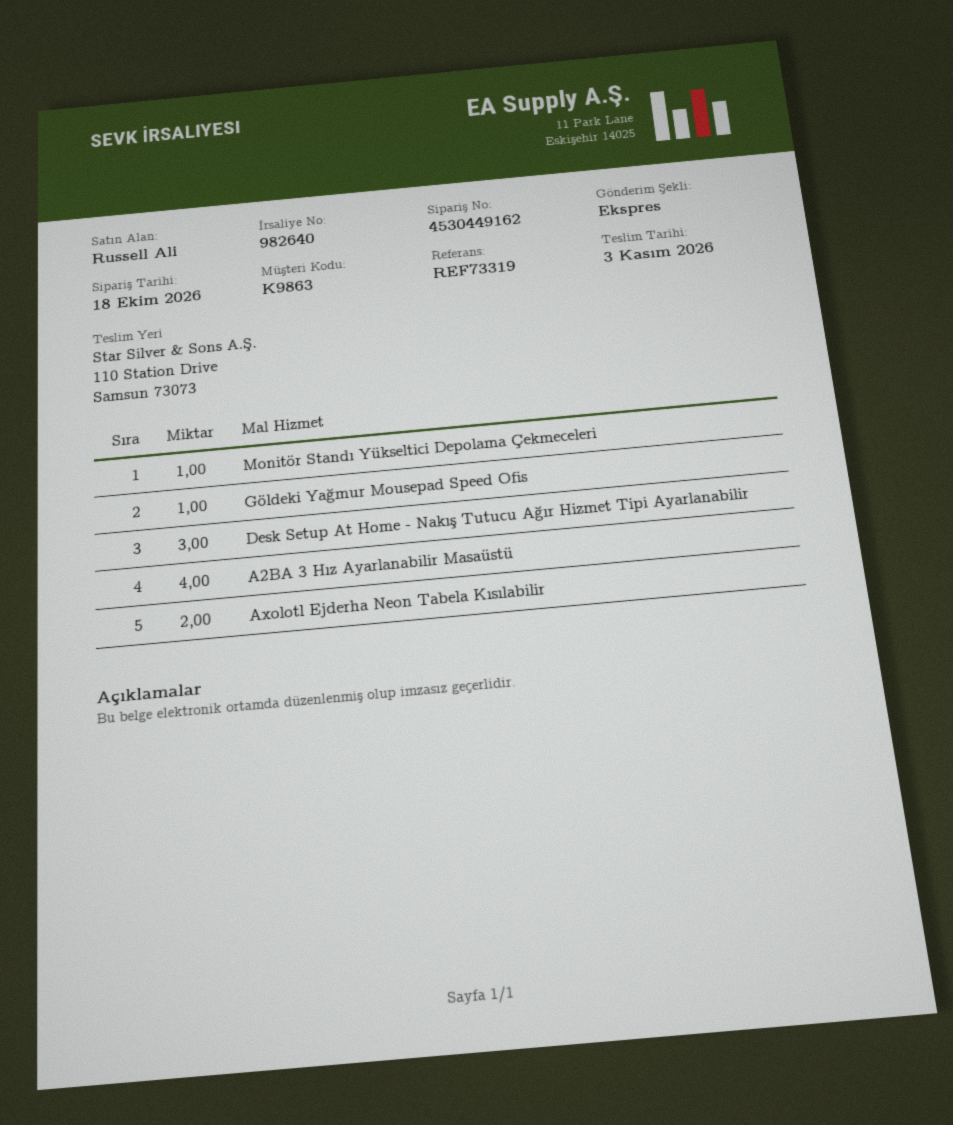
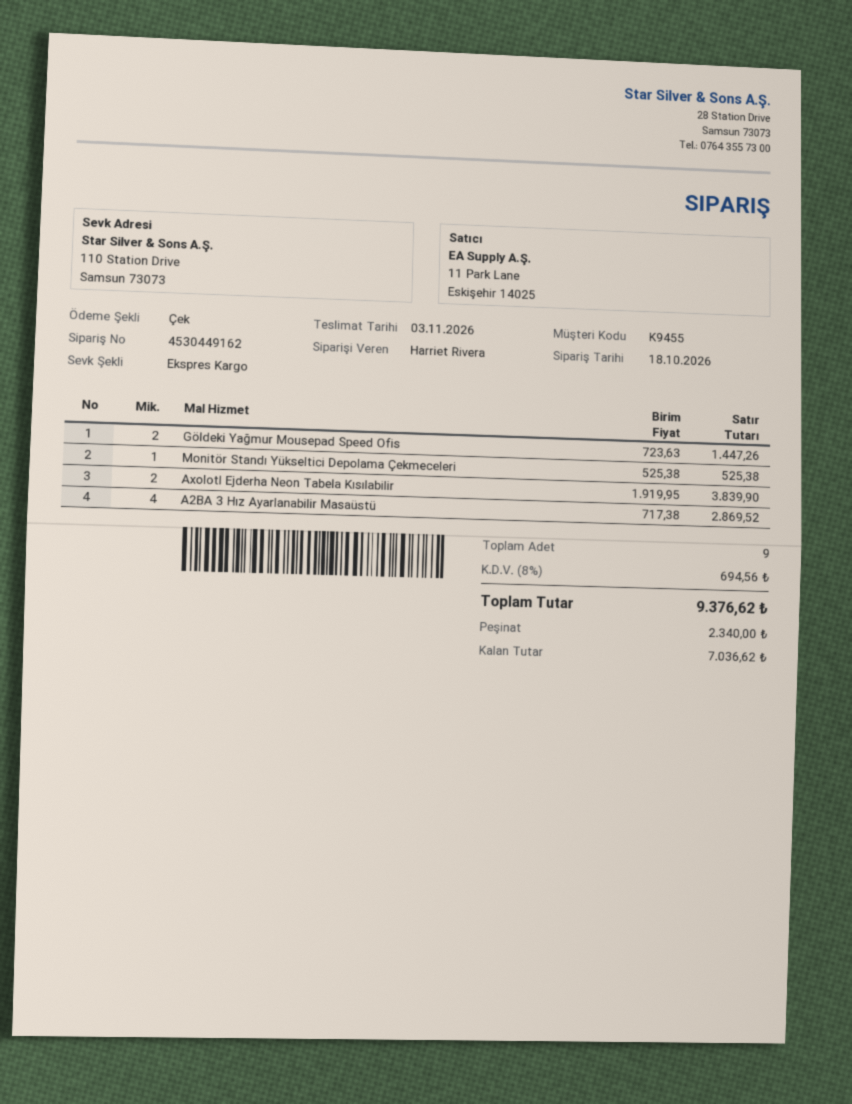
customer number: K9863 -> K9455
ordered by: Russell Ali -> Harriet Rivera
Göldeki Yağmur Mousepad Speed Ofis: 1 -> 2
Desk Setup At Home - Nakış Tutucu Ağır Hizmet Tipi Ayarlanabilir: 3 -> none

